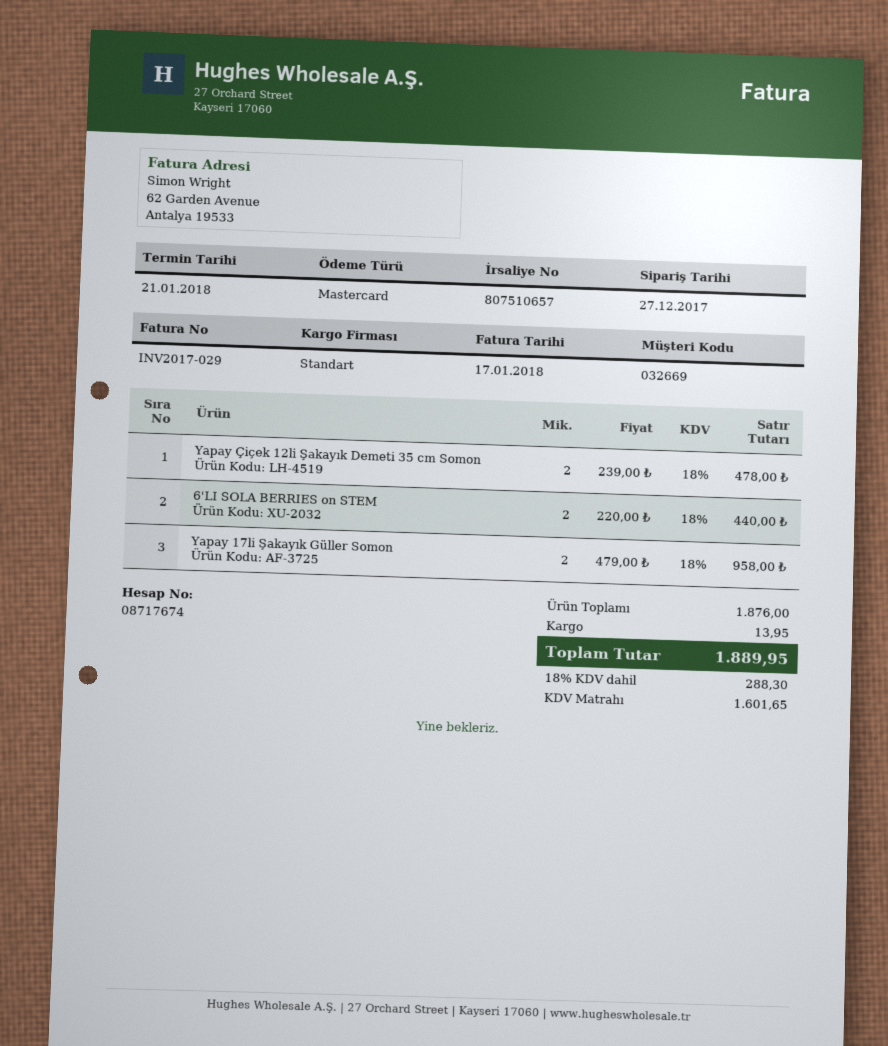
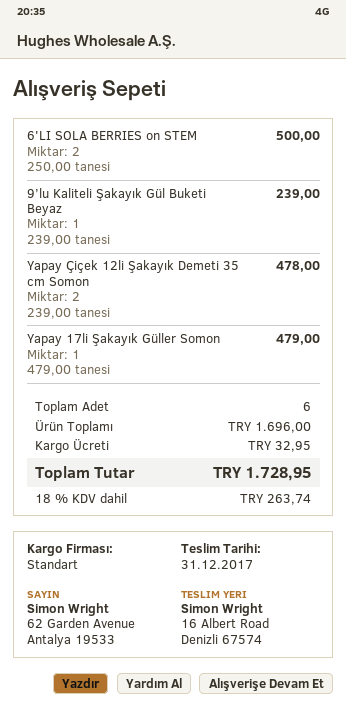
delivery date: 2018-01-21 -> 2017-12-31
6'LI SOLA BERRIES on STEM: 2 x 220.00 = 440.00 -> 2 x 250.00 = 500.00
Yapay 17li Şakayık Güller Somon: 2 x 479.00 = 958.00 -> 1 x 479.00 = 479.00
9’lu Kaliteli Şakayık Gül Buketi Beyaz: none -> 1 x 239.00 = 239.00
subtotal: 1876.00 -> 1696.00
shipping: 13.95 -> 32.95
tax: 18% = 288.30 -> 18% = 263.74
total: 1889.95 -> 1728.95

